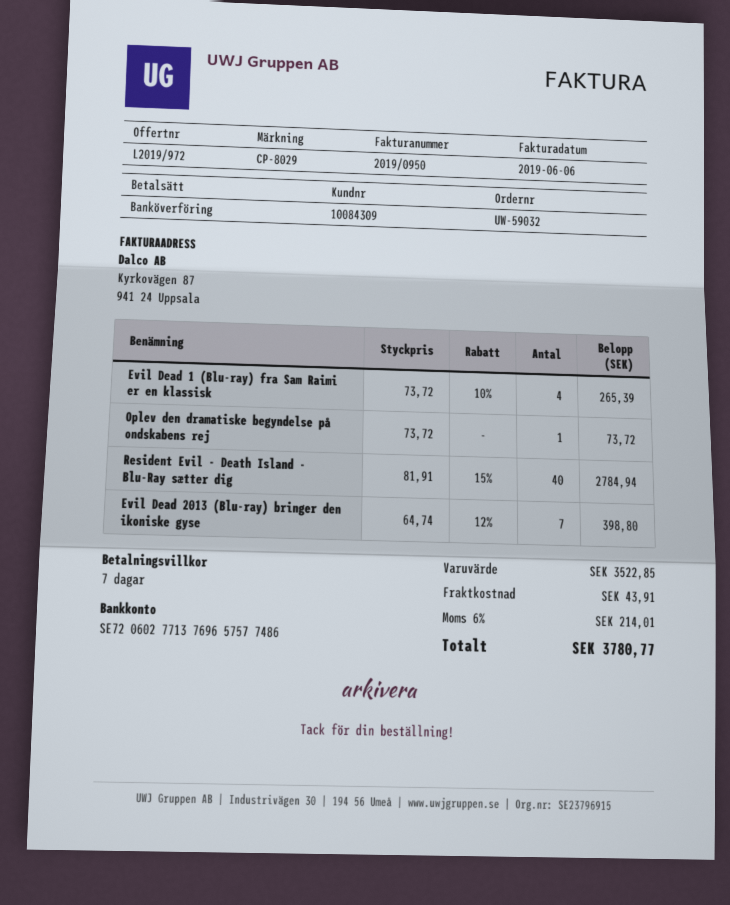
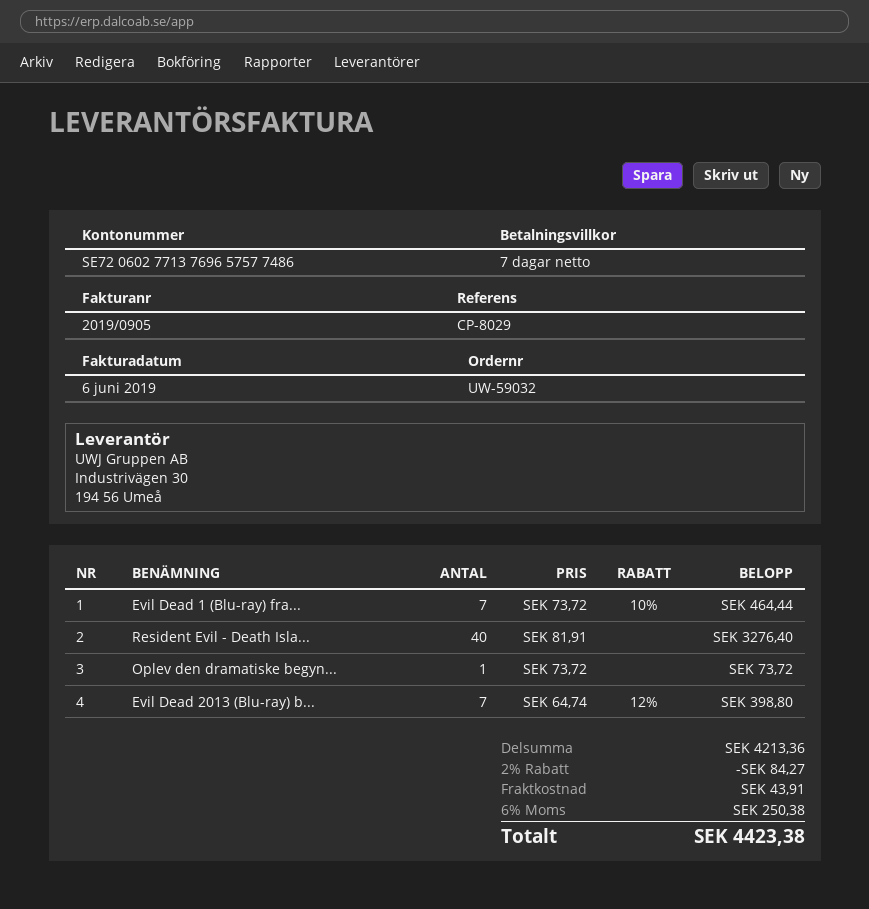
invoice number: 2019/0950 -> 2019/0905
Evil Dead 1 (Blu-ray) fra Sam Raimi er en klassisk: 4 x 73.72 - 10% = 265.39 -> 7 x 73.72 - 10% = 464.44
Resident Evil - Death Island - Blu-Ray sætter dig: 40 x 81.91 - 15% = 2784.94 -> 40 x 81.91 = 3276.40
subtotal: 3522.85 -> 4213.36
discount: none -> 2% = 84.27
tax: 6% = 214.01 -> 6% = 250.38
total: 3780.77 -> 4423.38

